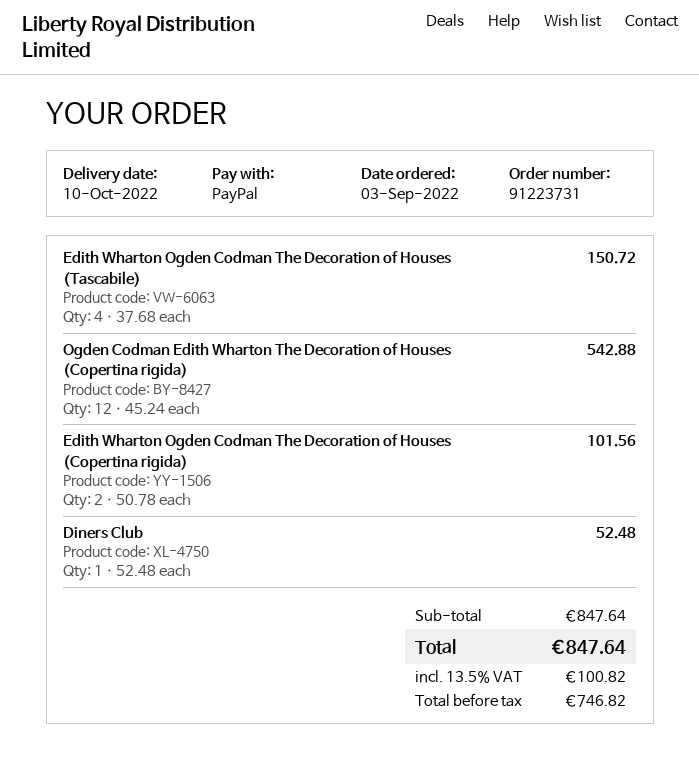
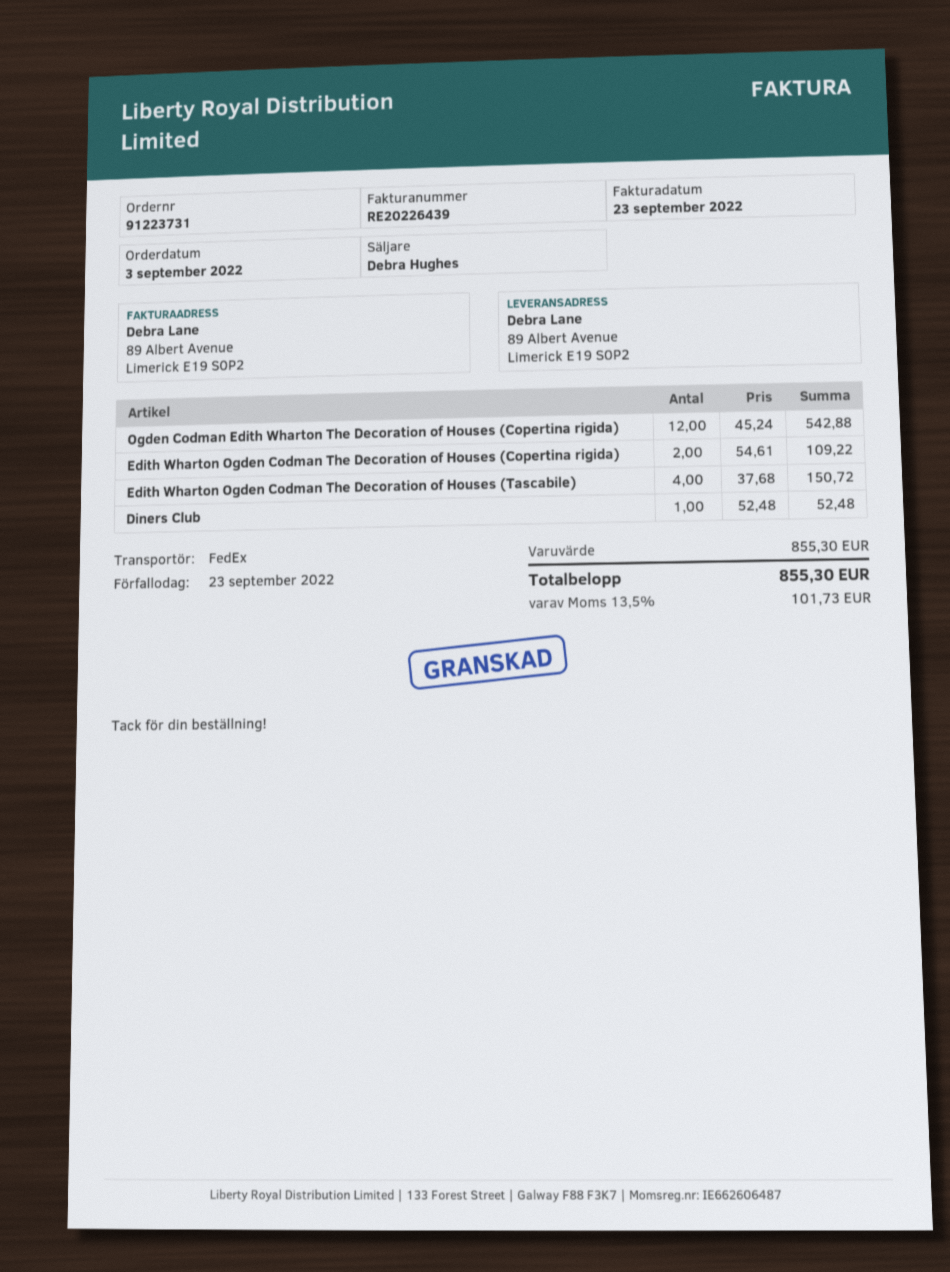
Edith Wharton Ogden Codman The Decoration of Houses (Copertina rigida): 2 x 50.78 = 101.56 -> 2 x 54.61 = 109.22
subtotal: 847.64 -> 855.30
tax: 13.5% = 100.82 -> 13.5% = 101.73
total: 847.64 -> 855.30

